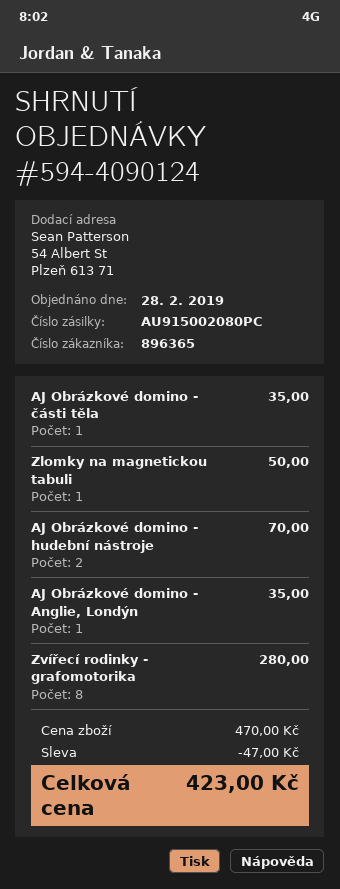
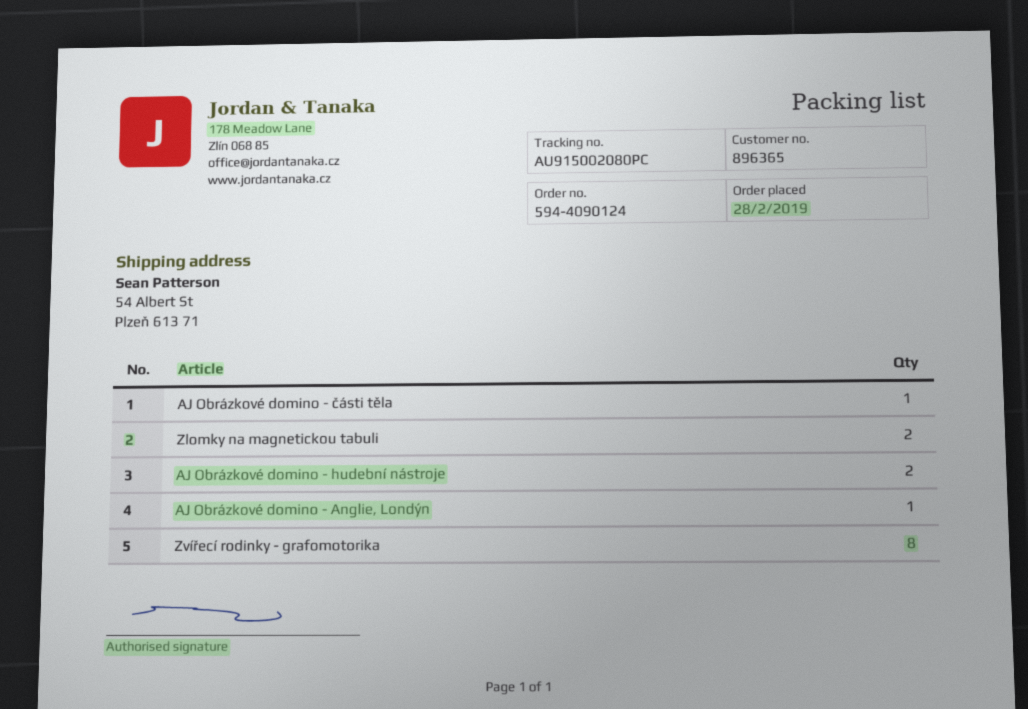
Zlomky na magnetickou tabuli: 1 -> 2

